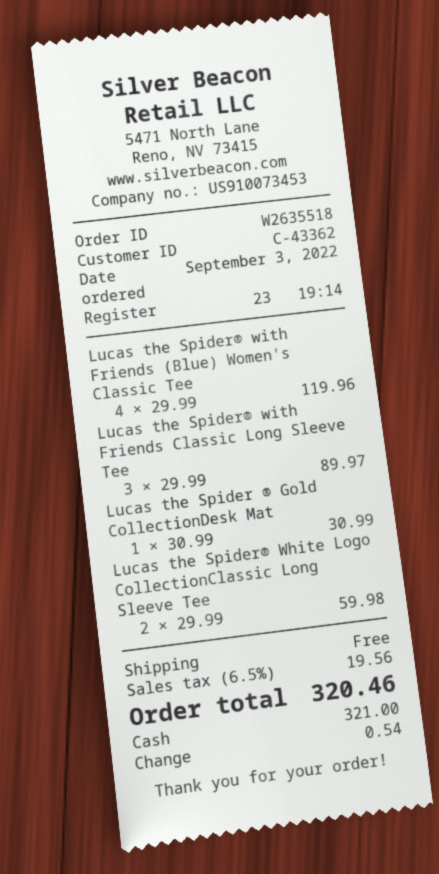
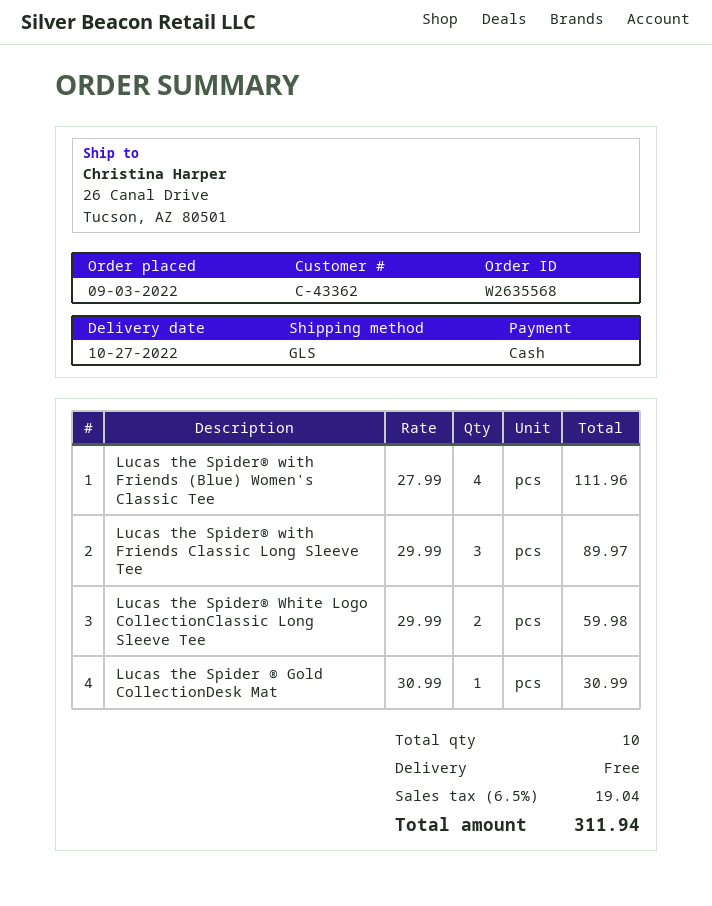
order number: W2635518 -> W2635568
Lucas the Spider® with Friends (Blue) Women's Classic Tee: 4 x 29.99 = 119.96 -> 4 x 27.99 = 111.96
tax: 6.5% = 19.56 -> 6.5% = 19.04
total: 320.46 -> 311.94

